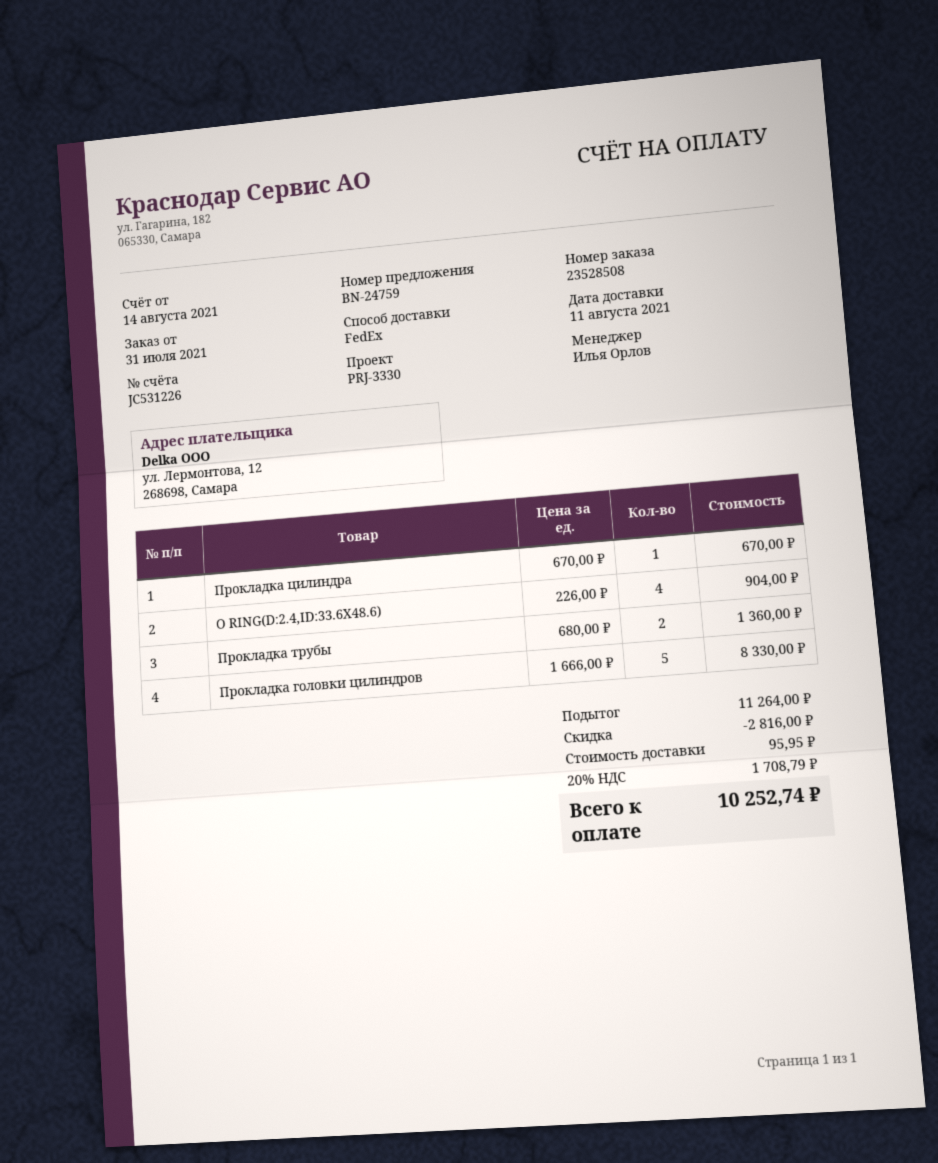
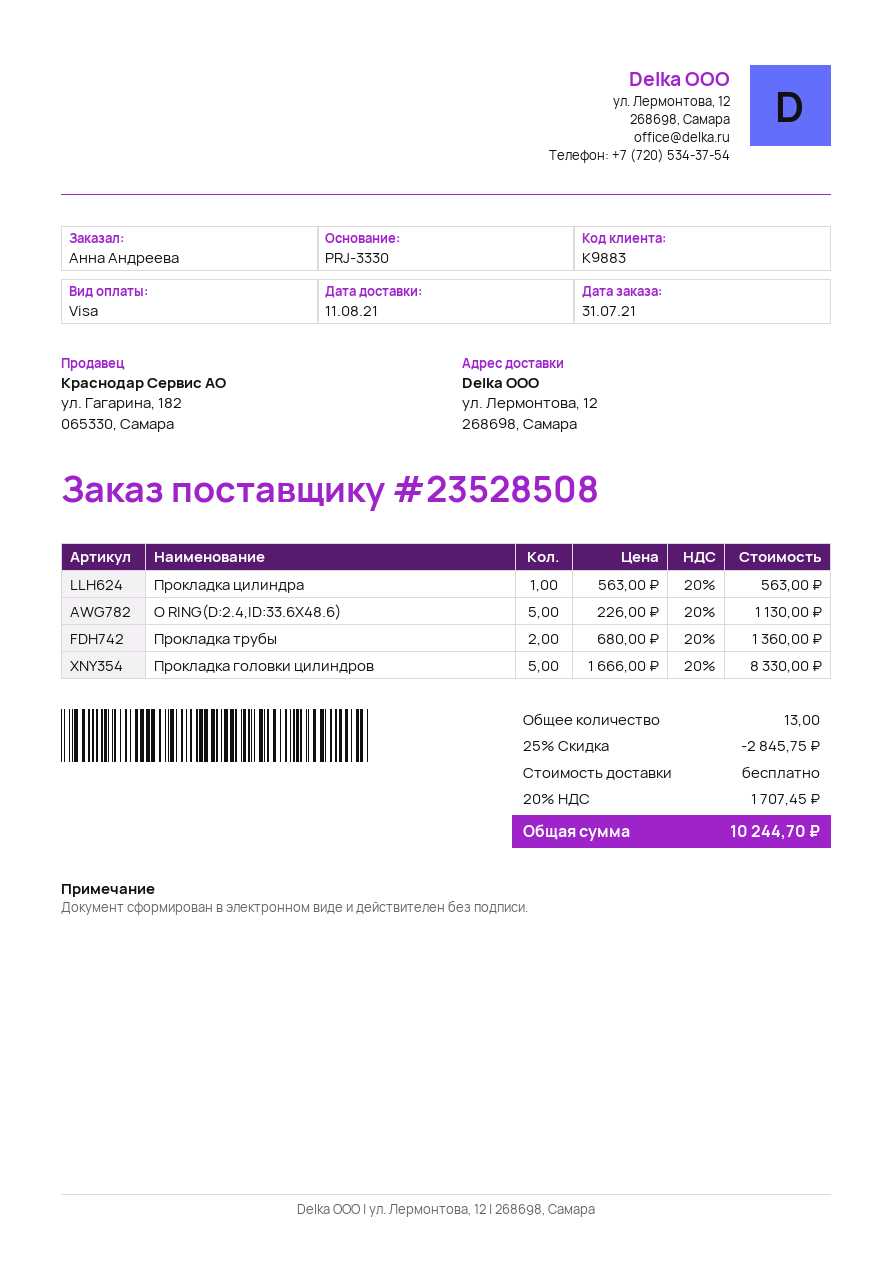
Прокладка цилиндра: 1 x 670.00 = 670.00 -> 1 x 563.00 = 563.00
O RING(D:2.4,ID:33.6X48.6): 4 x 226.00 = 904.00 -> 5 x 226.00 = 1130.00
discount: 2816.00 -> 2845.75
shipping: 95.95 -> 0.00
tax: 20% = 1708.79 -> 20% = 1707.45
total: 10252.74 -> 10244.70

